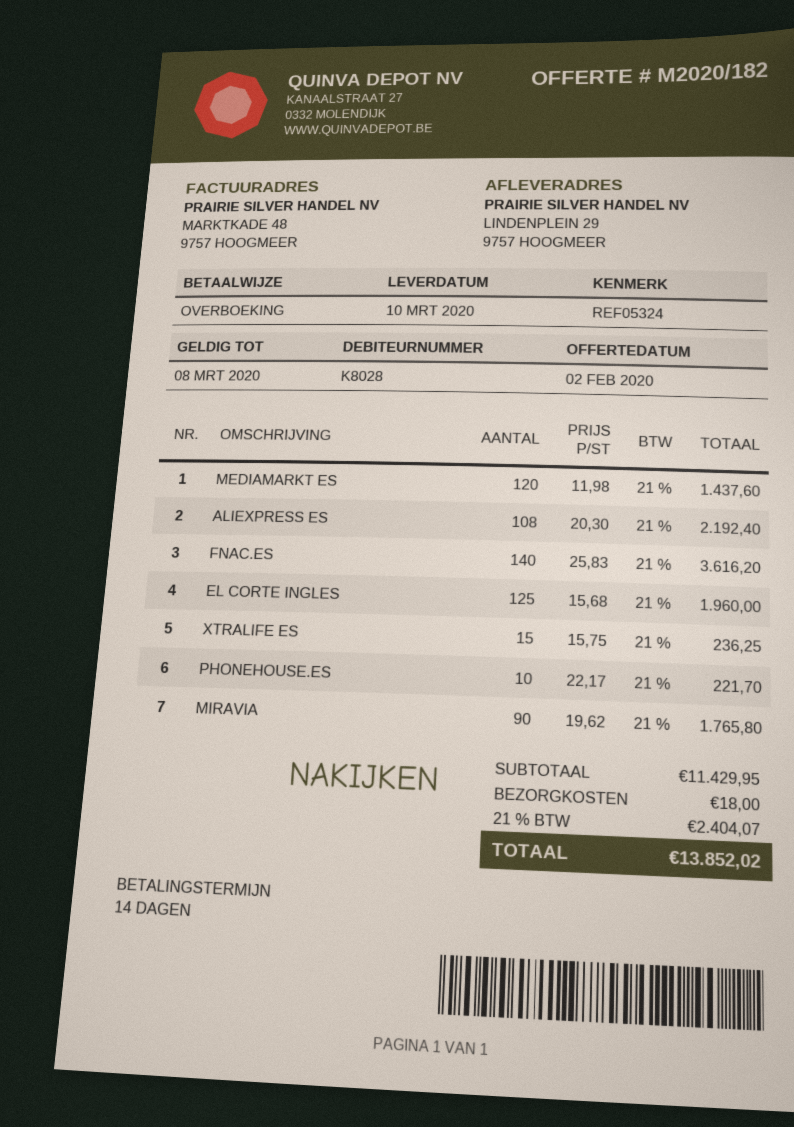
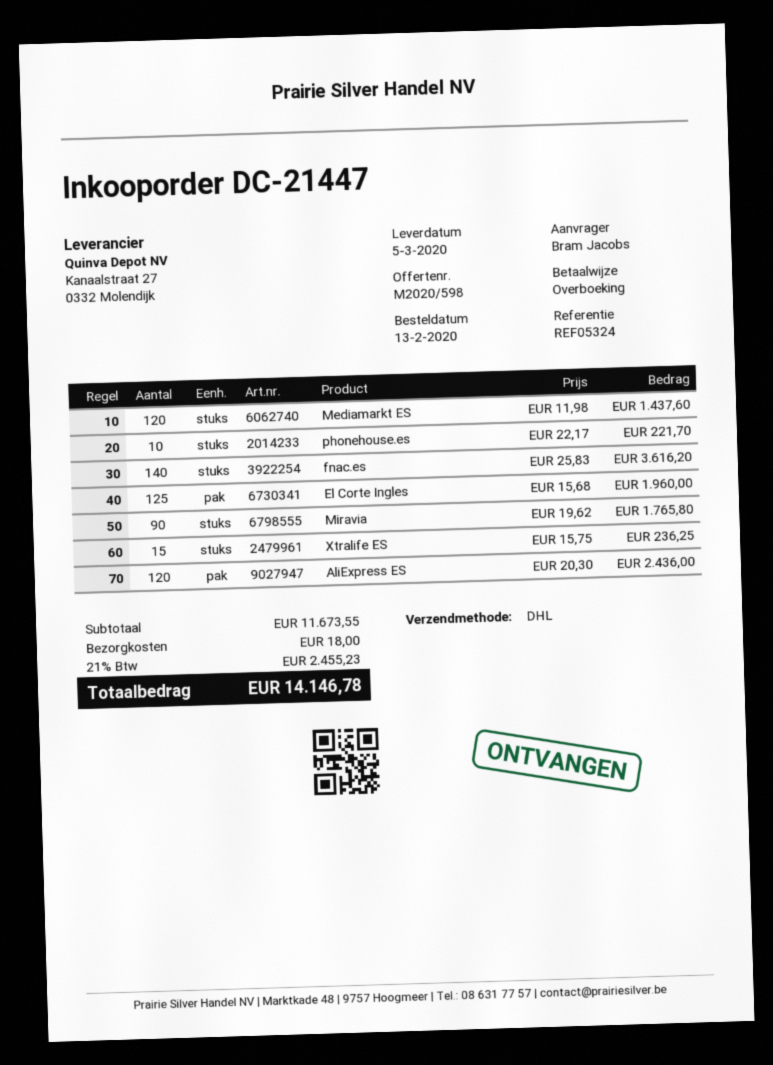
quote number: M2020/182 -> M2020/598
delivery date: 2020-03-10 -> 2020-03-05
ALIEXPRESS ES: 108 x 20.30 = 2192.40 -> 120 x 20.30 = 2436.00
subtotal: 11429.95 -> 11673.55
tax: 21% = 2404.07 -> 21% = 2455.23
total: 13852.02 -> 14146.78

